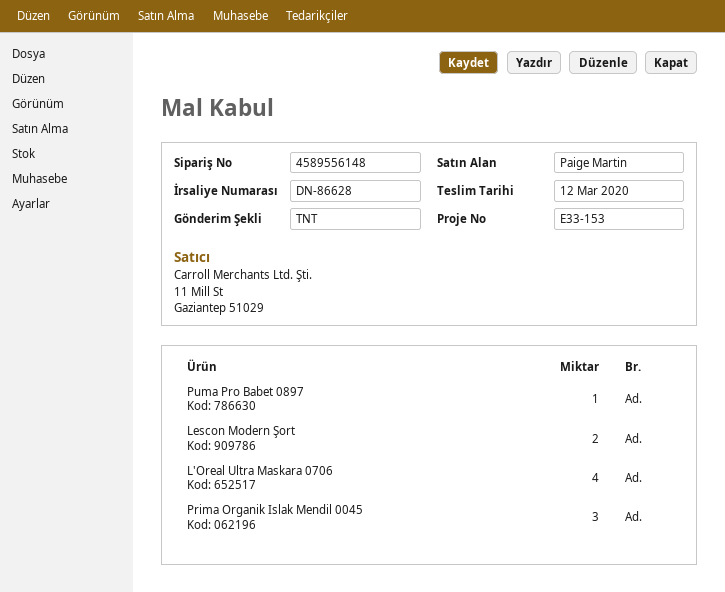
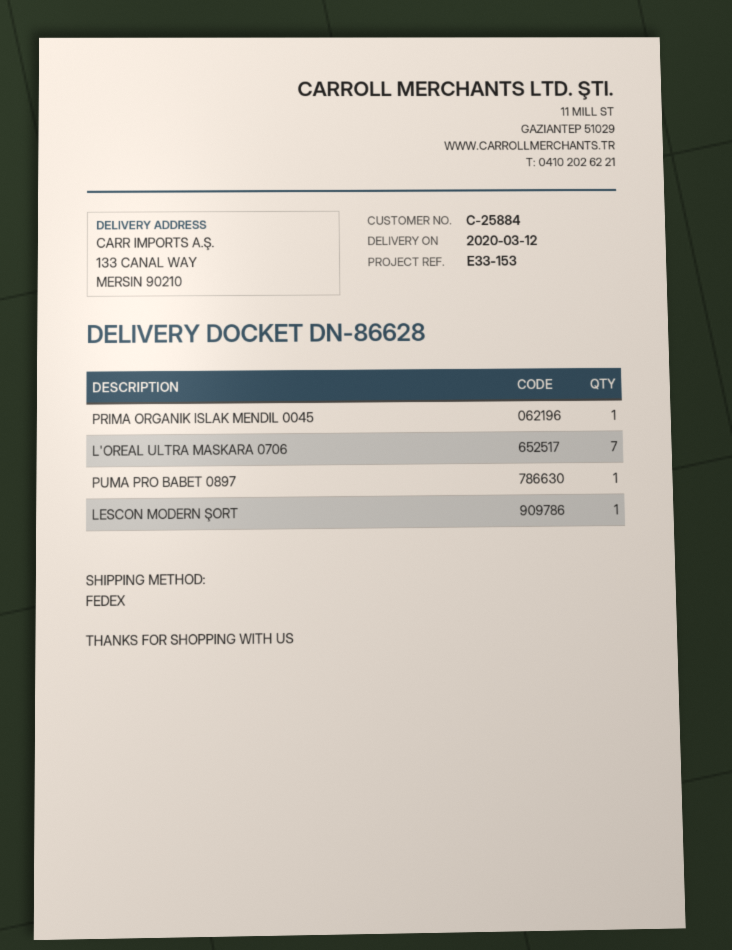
shipping method: TNT -> FedEx
Lescon Modern Şort: 2 -> 1
L'Oreal Ultra Maskara 0706: 4 -> 7
Prima Organik Islak Mendil 0045: 3 -> 1

